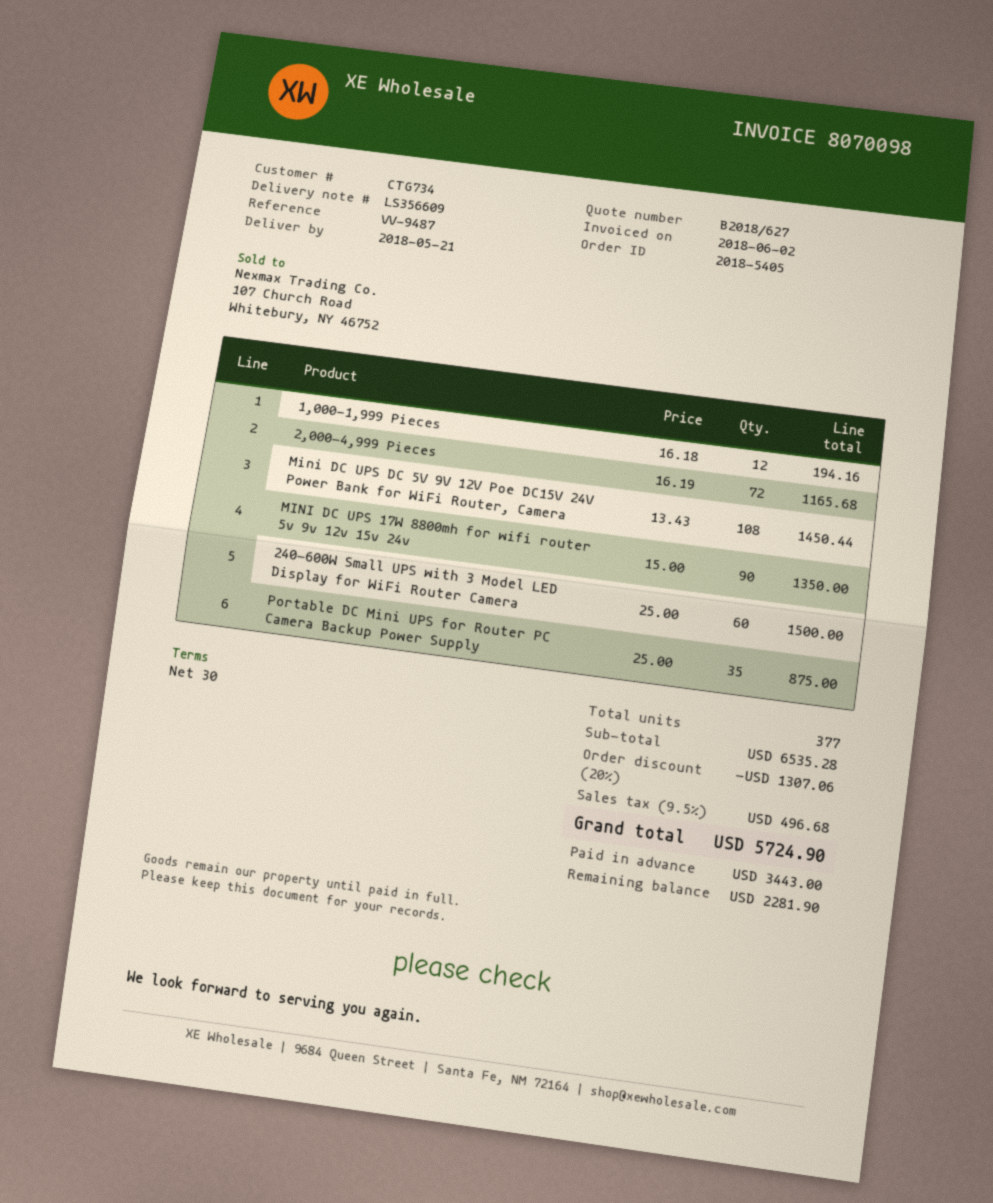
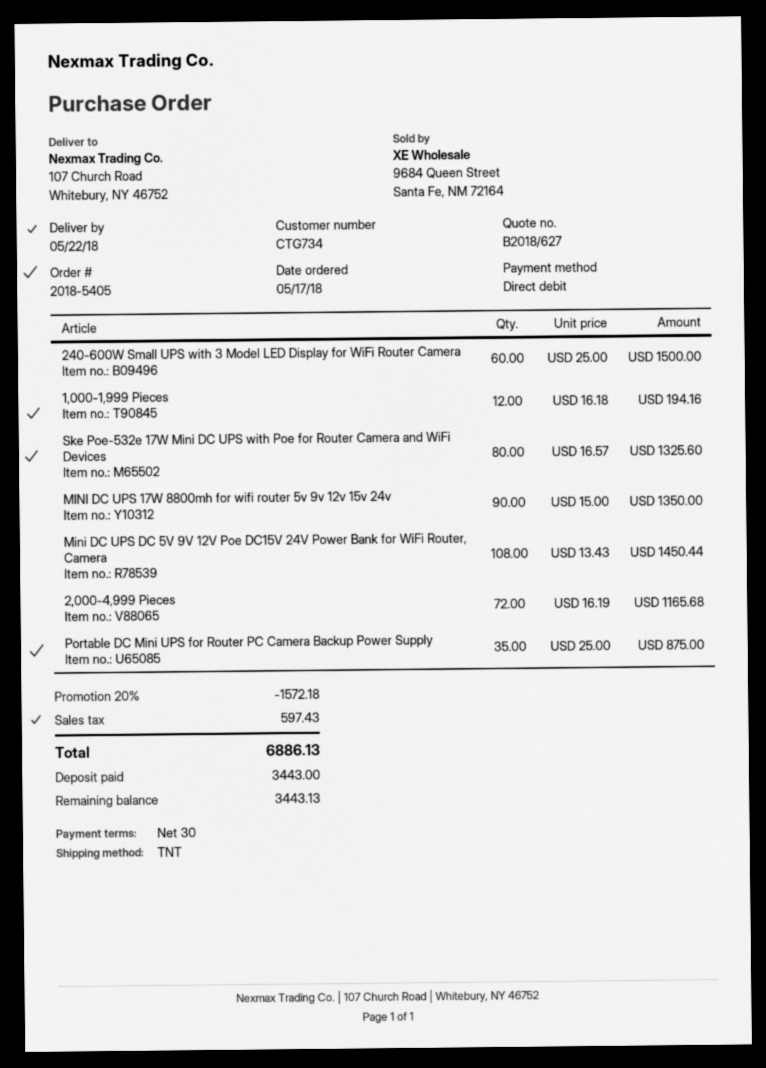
delivery date: 2018-05-21 -> 2018-05-22
Ske Poe-532e 17W Mini DC UPS with Poe for Router Camera and WiFi Devices: none -> 80 x 16.57 = 1325.60
discount: 20% = 1307.06 -> 20% = 1572.18
tax: 496.68 -> 597.43
total: 5724.90 -> 6886.13
balance: 2281.90 -> 3443.13

